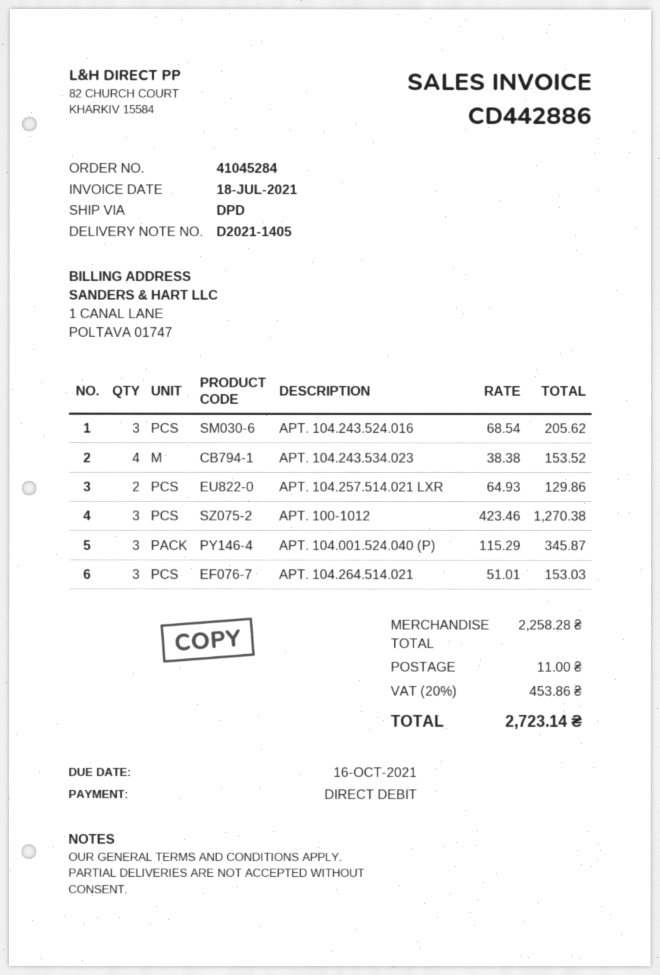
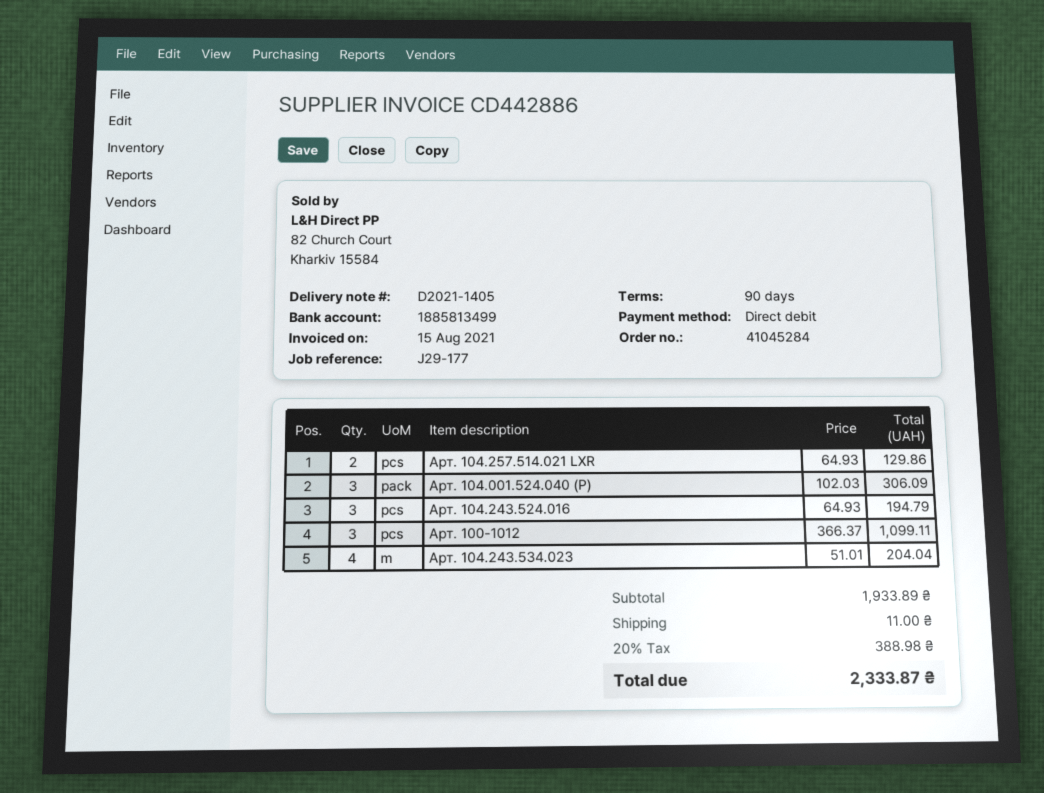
invoice date: 2021-07-18 -> 2021-08-15
АРТ. 104.243.524.016: 3 x 68.54 = 205.62 -> 3 x 64.93 = 194.79
АРТ. 104.243.534.023: 4 x 38.38 = 153.52 -> 4 x 51.01 = 204.04
АРТ. 100-1012: 3 x 423.46 = 1270.38 -> 3 x 366.37 = 1099.11
АРТ. 104.001.524.040 (P): 3 x 115.29 = 345.87 -> 3 x 102.03 = 306.09
АРТ. 104.264.514.021: 3 x 51.01 = 153.03 -> none
subtotal: 2258.28 -> 1933.89
tax: 20% = 453.86 -> 20% = 388.98
total: 2723.14 -> 2333.87

